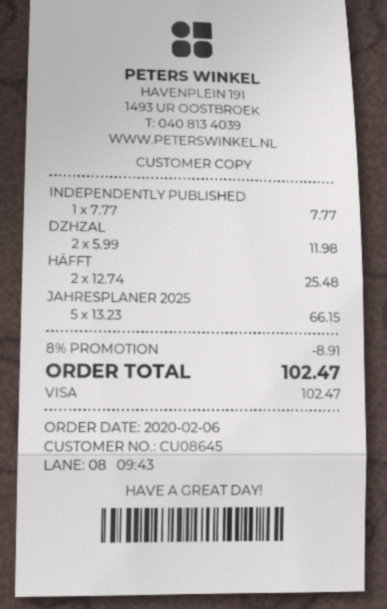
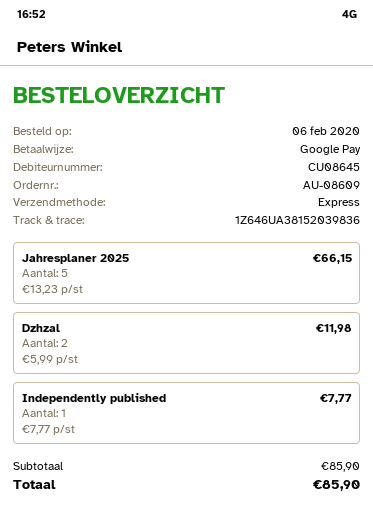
payment method: Visa -> Google Pay
HÄFFT: 2 x 12.74 = 25.48 -> none
discount: 8% = 8.91 -> none
total: 102.47 -> 85.90

